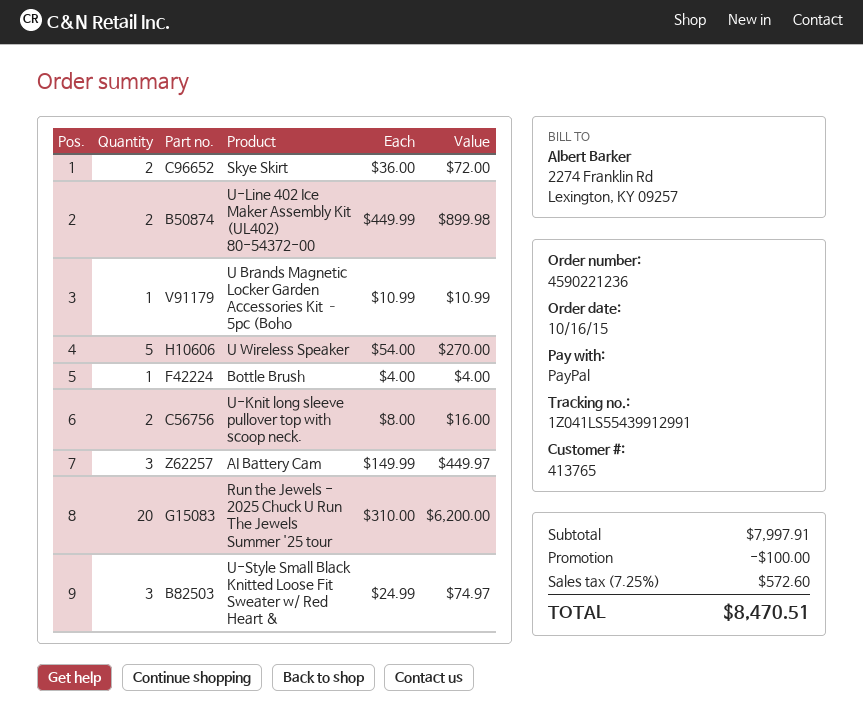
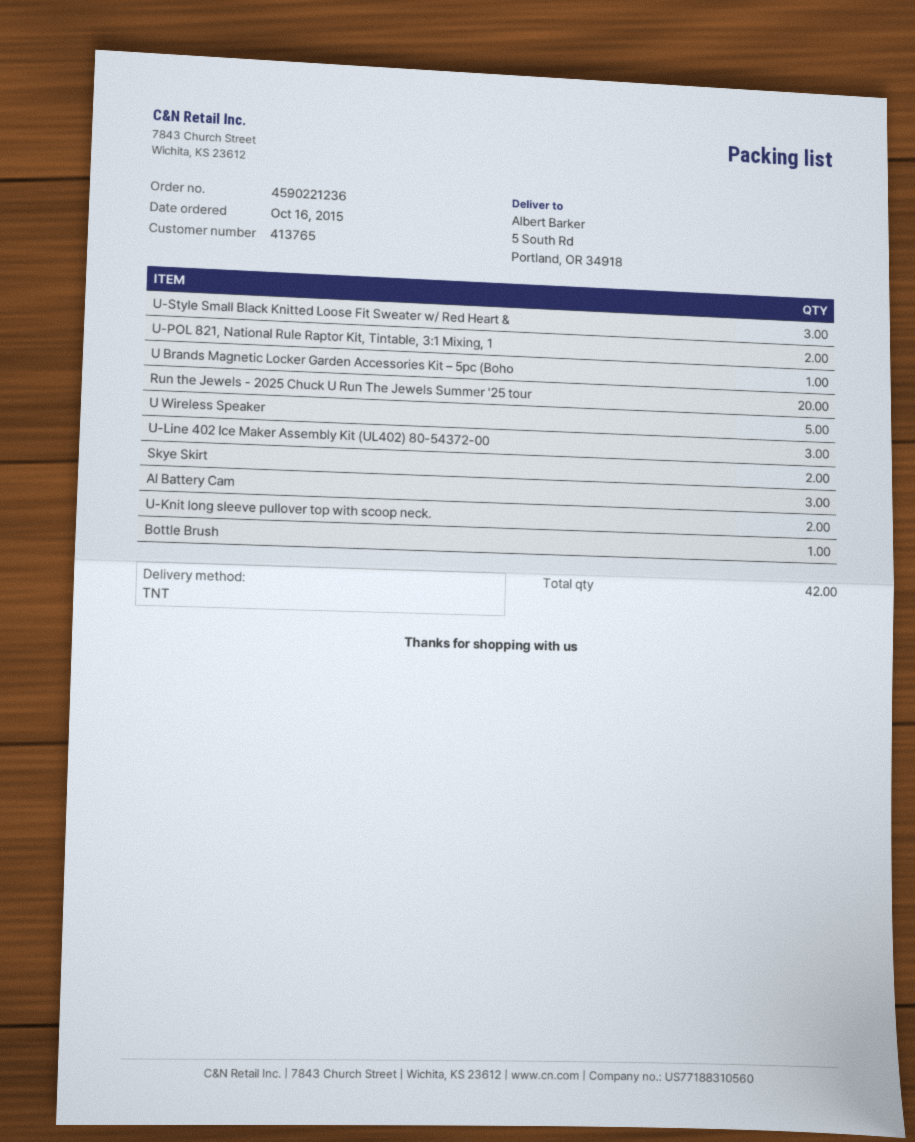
U-Line 402 Ice Maker Assembly Kit (UL402) 80-54372-00: 2 -> 3
U-POL 821, National Rule Raptor Kit, Tintable, 3:1 Mixing, 1: none -> 2

